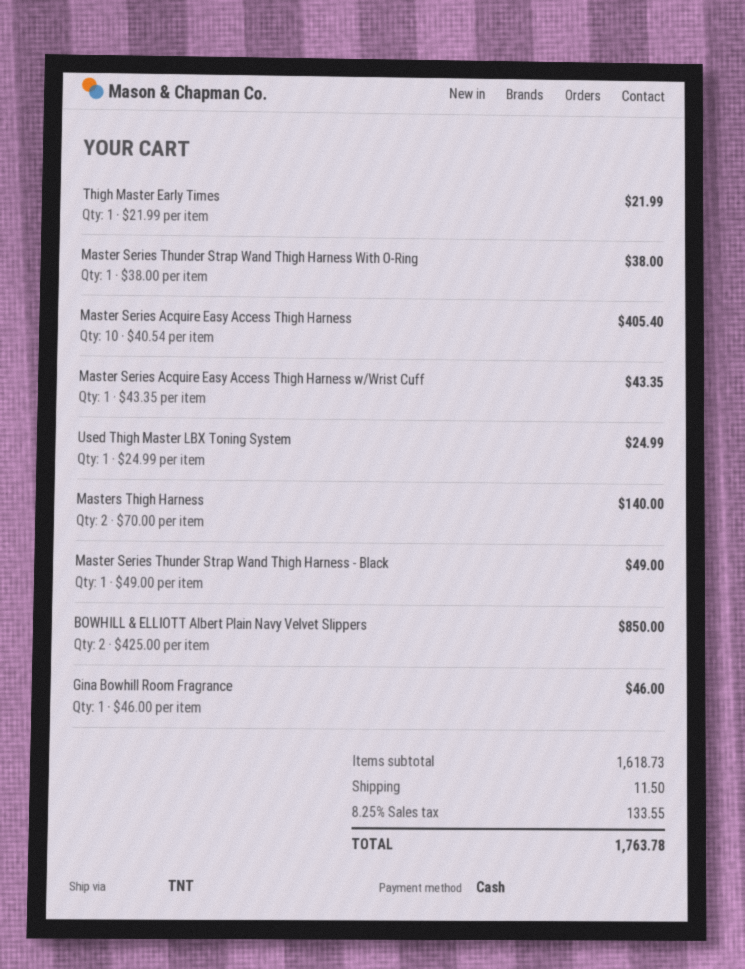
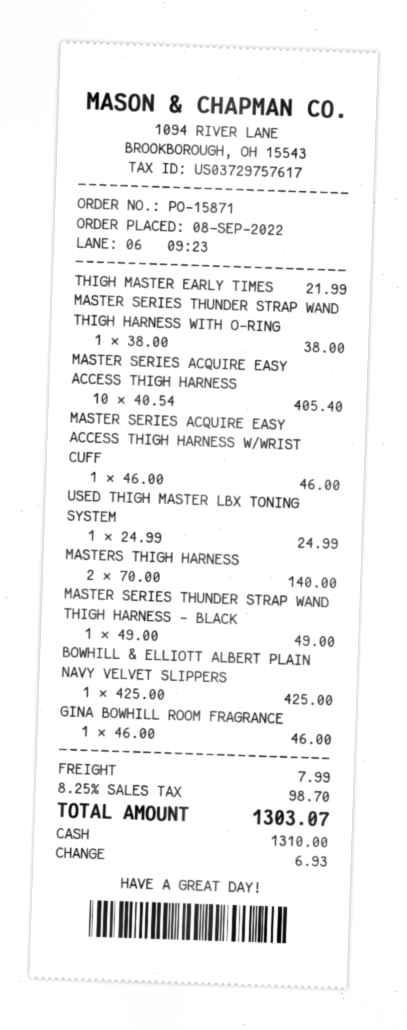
Master Series Acquire Easy Access Thigh Harness w/Wrist Cuff: 1 x 43.35 = 43.35 -> 1 x 46.00 = 46.00
BOWHILL & ELLIOTT Albert Plain Navy Velvet Slippers: 2 x 425.00 = 850.00 -> 1 x 425.00 = 425.00
shipping: 11.50 -> 7.99
tax: 8.25% = 133.55 -> 8.25% = 98.70
total: 1763.78 -> 1303.07

